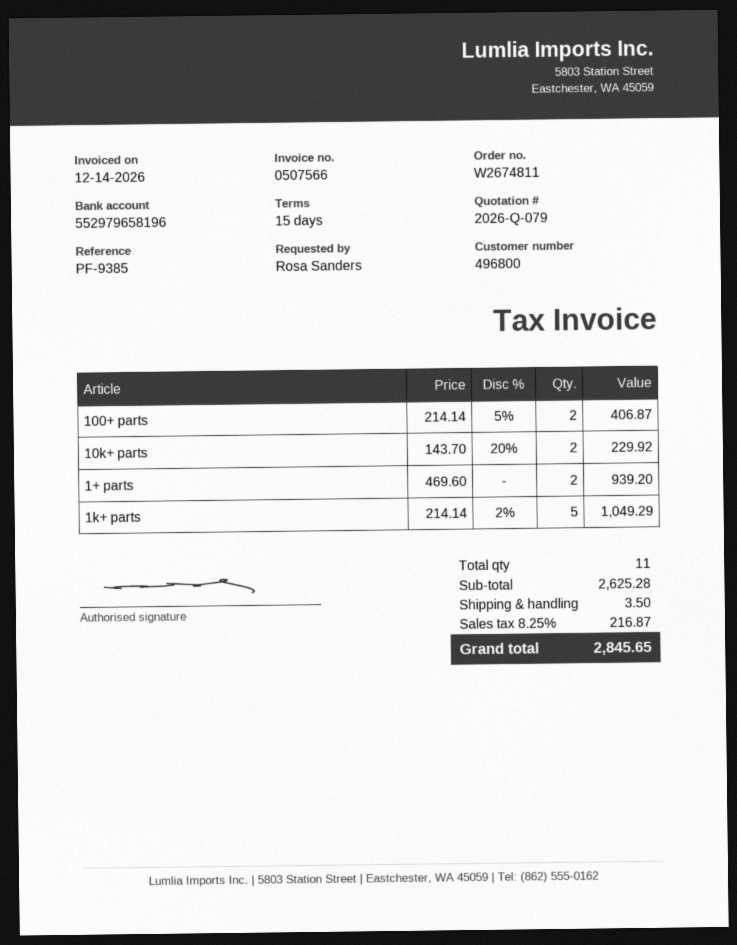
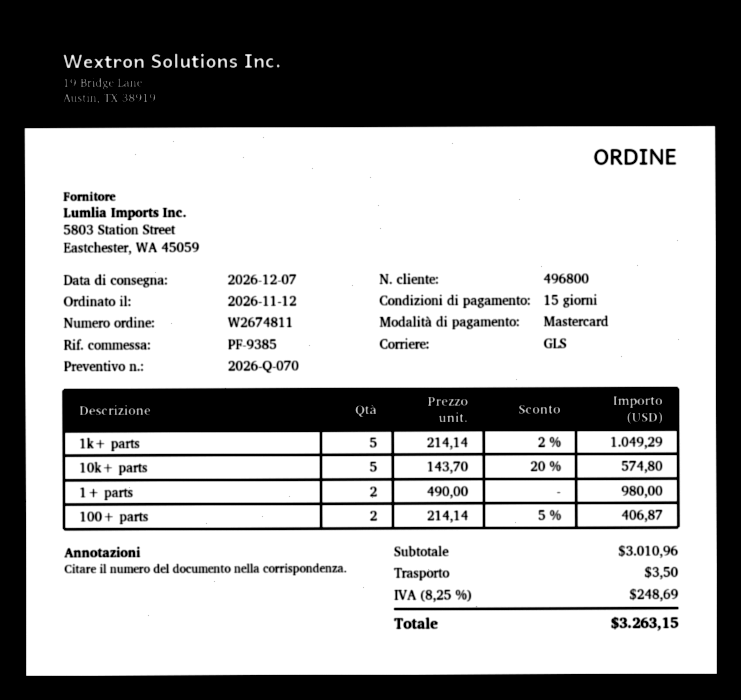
quote number: 2026-Q-079 -> 2026-Q-070
10k+ parts: 2 x 143.70 - 20% = 229.92 -> 5 x 143.70 - 20% = 574.80
1+ parts: 2 x 469.60 = 939.20 -> 2 x 490.00 = 980.00
subtotal: 2625.28 -> 3010.96
tax: 8.25% = 216.87 -> 8.25% = 248.69
total: 2845.65 -> 3263.15

